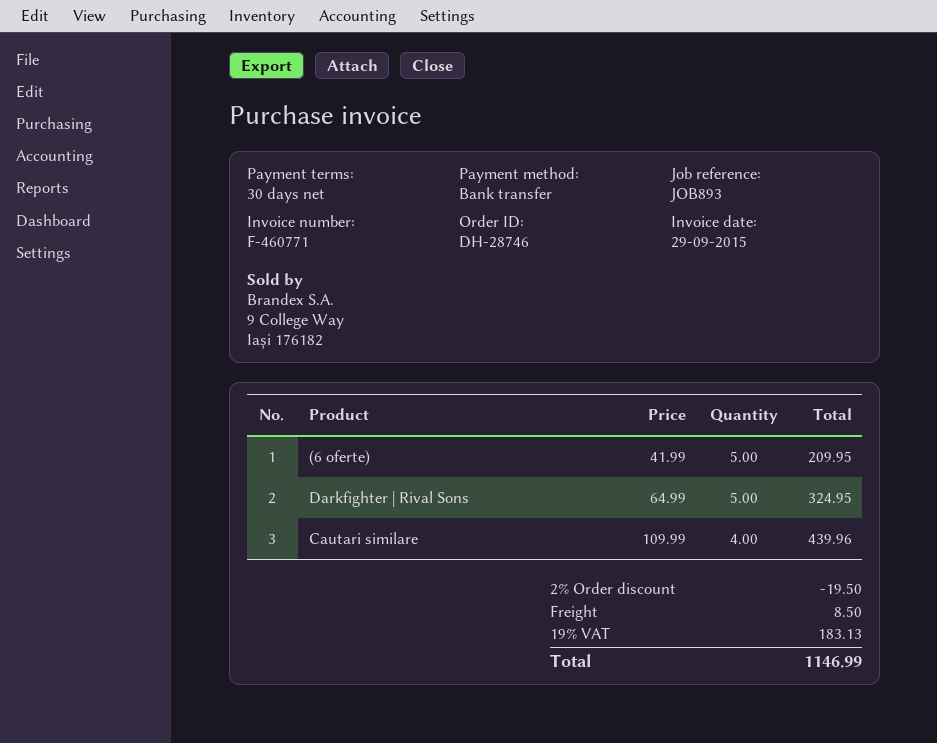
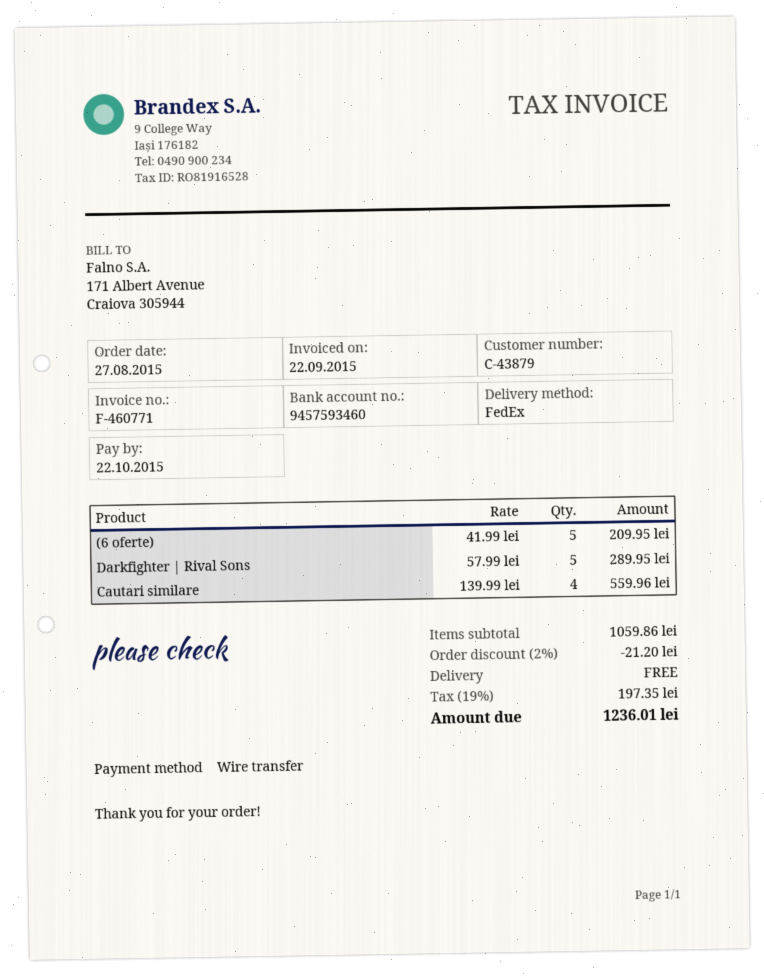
invoice date: 2015-09-29 -> 2015-09-22
Darkfighter | Rival Sons: 5 x 64.99 = 324.95 -> 5 x 57.99 = 289.95
Cautari similare: 4 x 109.99 = 439.96 -> 4 x 139.99 = 559.96
discount: 2% = 19.50 -> 2% = 21.20
shipping: 8.50 -> 0.00
tax: 19% = 183.13 -> 19% = 197.35
total: 1146.99 -> 1236.01

